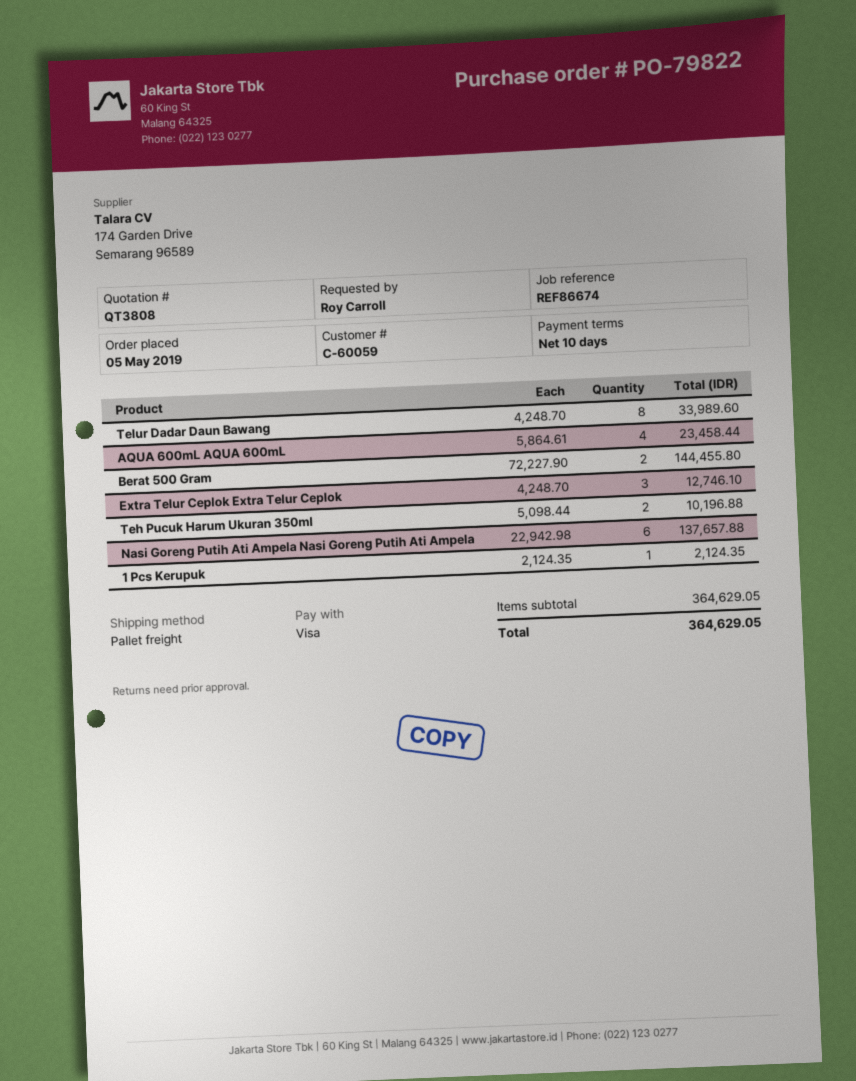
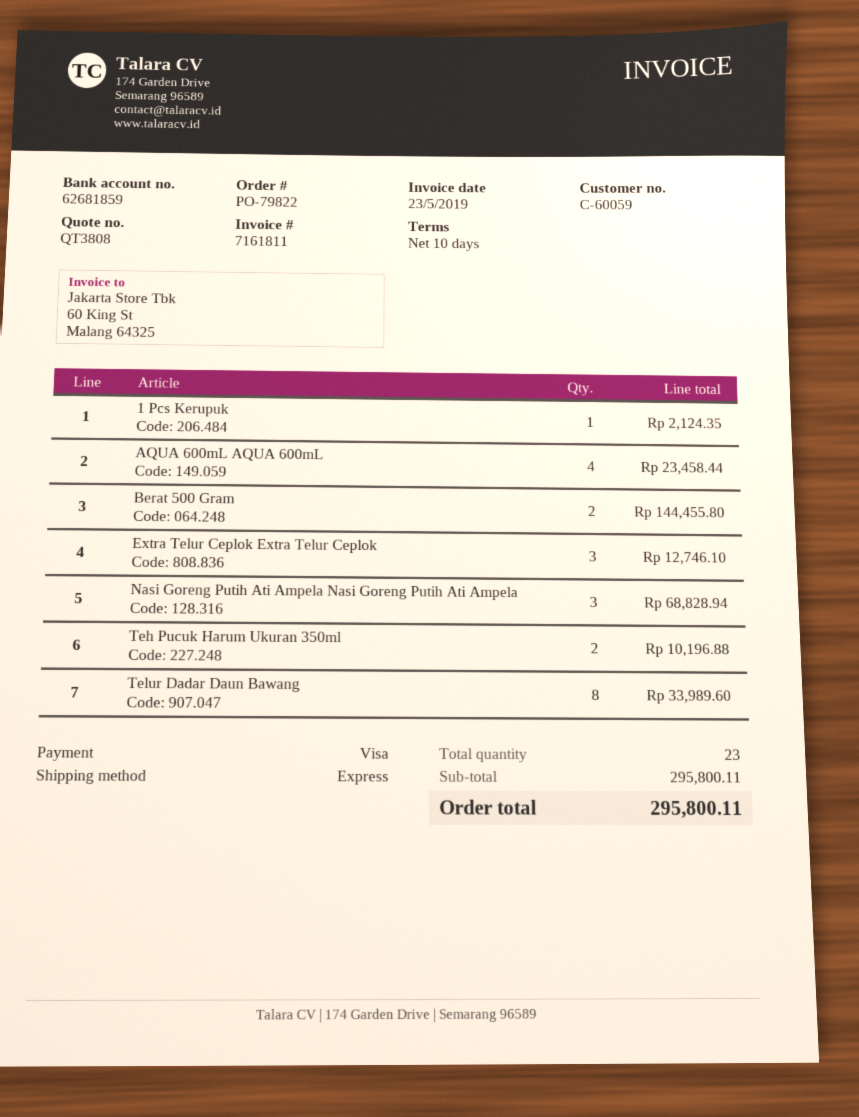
shipping method: pallet freight -> express
Nasi Goreng Putih Ati Ampela Nasi Goreng Putih Ati Ampela: 6 for 137657.88 -> 3 for 68828.94
subtotal: 364629.05 -> 295800.11
total: 364629.05 -> 295800.11

